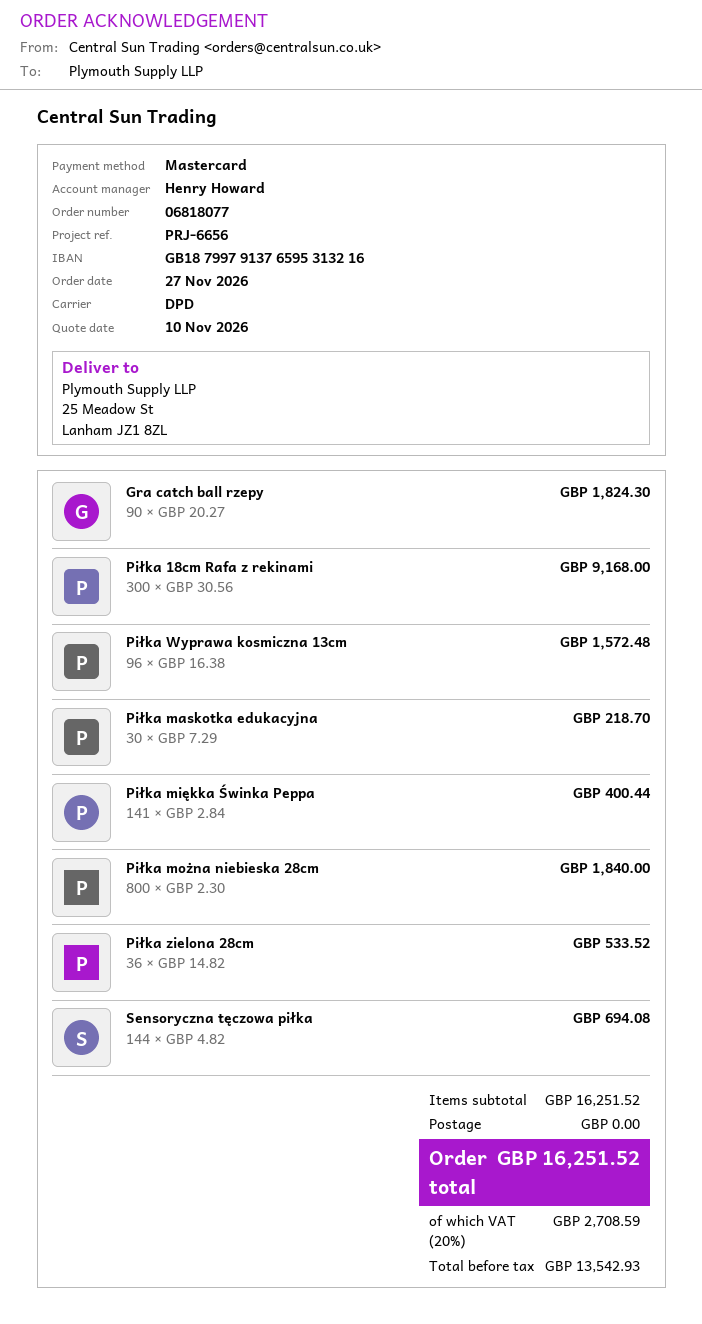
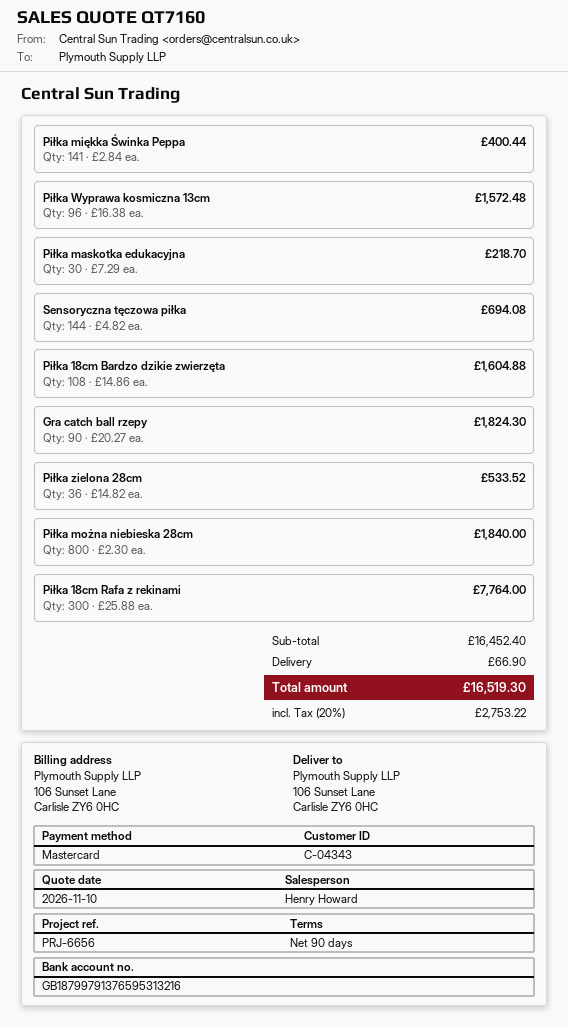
ship to: 25 Meadow St, Lanham JZ1 8ZL -> 106 Sunset Lane, Carlisle ZY6 0HC
Piłka 18cm Rafa z rekinami: 300 x 30.56 = 9168.00 -> 300 x 25.88 = 7764.00
Piłka 18cm Bardzo dzikie zwierzęta: none -> 108 x 14.86 = 1604.88
subtotal: 16251.52 -> 16452.40
shipping: 0.00 -> 66.90
tax: 20% = 2708.59 -> 20% = 2753.22
total: 16251.52 -> 16519.30

